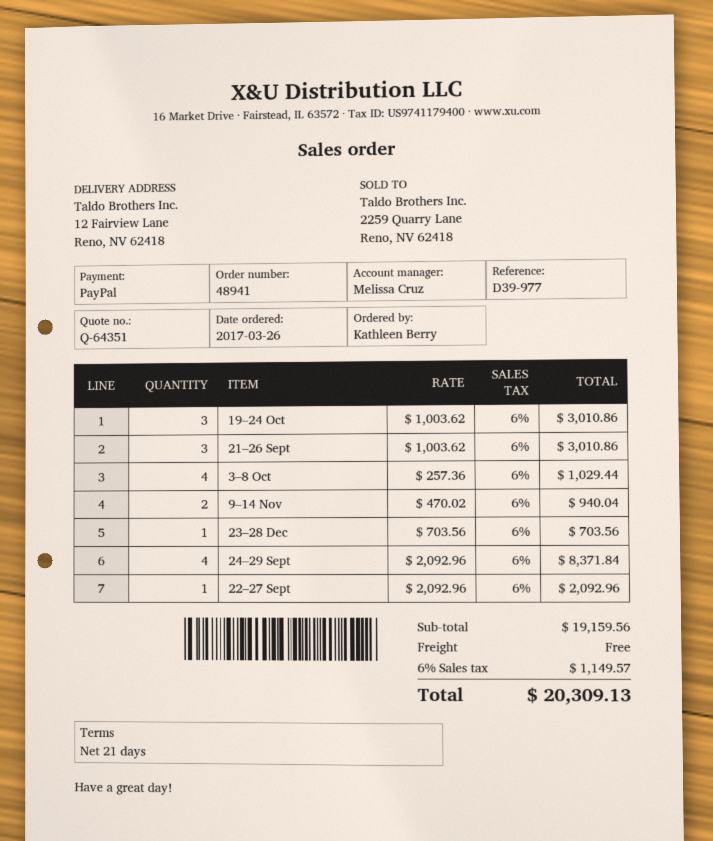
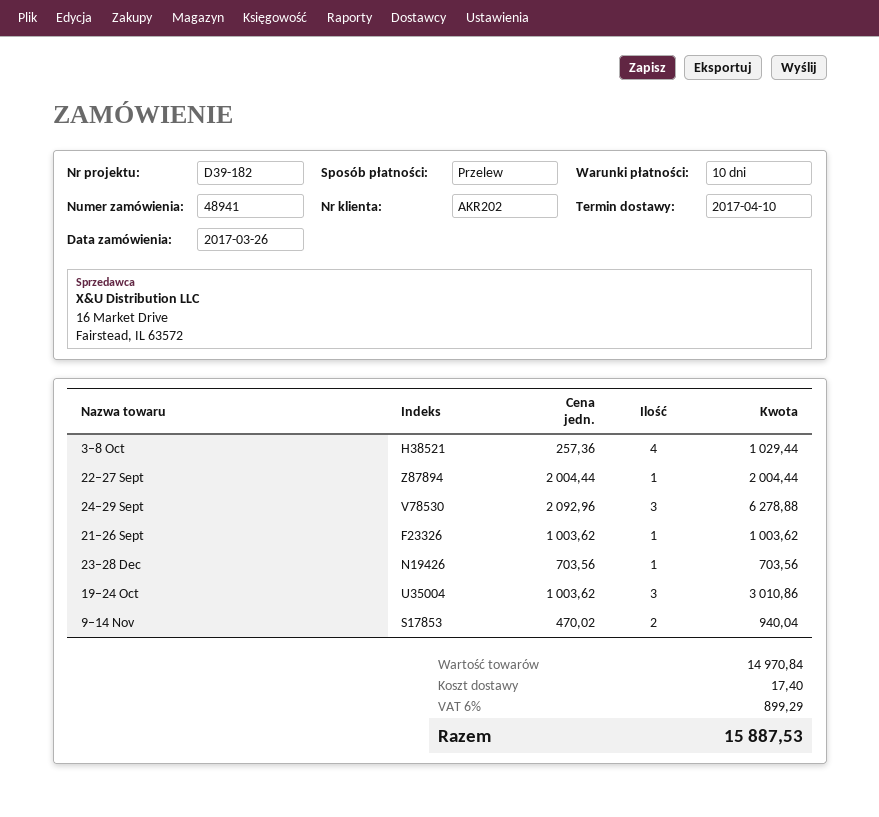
payment terms: 21 days -> 10 days
reference: D39-977 -> D39-182
payment method: PayPal -> bank transfer
21–26 Sept: 3 x 1003.62 = 3010.86 -> 1 x 1003.62 = 1003.62
24–29 Sept: 4 x 2092.96 = 8371.84 -> 3 x 2092.96 = 6278.88
22–27 Sept: 1 x 2092.96 = 2092.96 -> 1 x 2004.44 = 2004.44
subtotal: 19159.56 -> 14970.84
shipping: 0.00 -> 17.40
tax: 6% = 1149.57 -> 6% = 899.29
total: 20309.13 -> 15887.53

